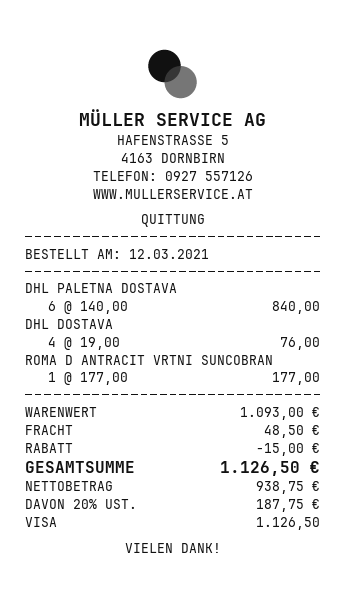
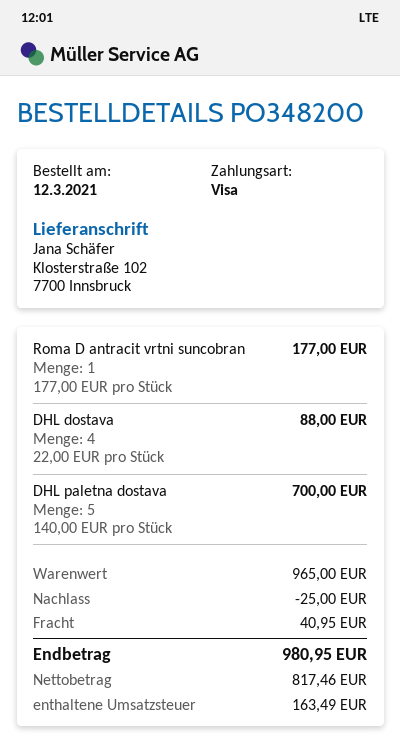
DHL PALETNA DOSTAVA: 6 x 140.00 = 840.00 -> 5 x 140.00 = 700.00
DHL DOSTAVA: 4 x 19.00 = 76.00 -> 4 x 22.00 = 88.00
subtotal: 1093.00 -> 965.00
discount: 15.00 -> 25.00
shipping: 48.50 -> 40.95
net: 938.75 -> 817.46
tax: 187.75 -> 163.49
total: 1126.50 -> 980.95

